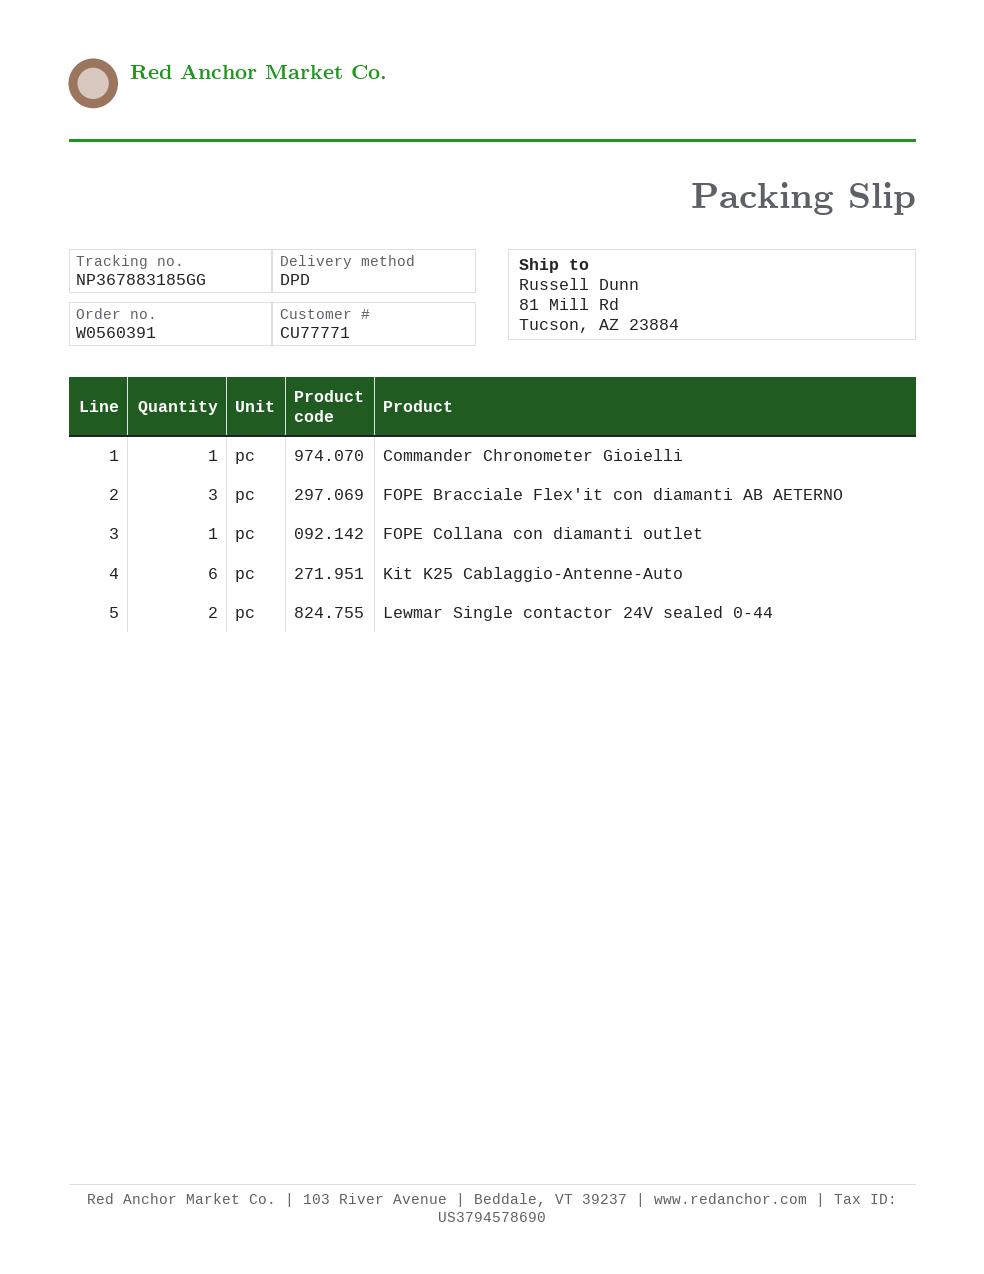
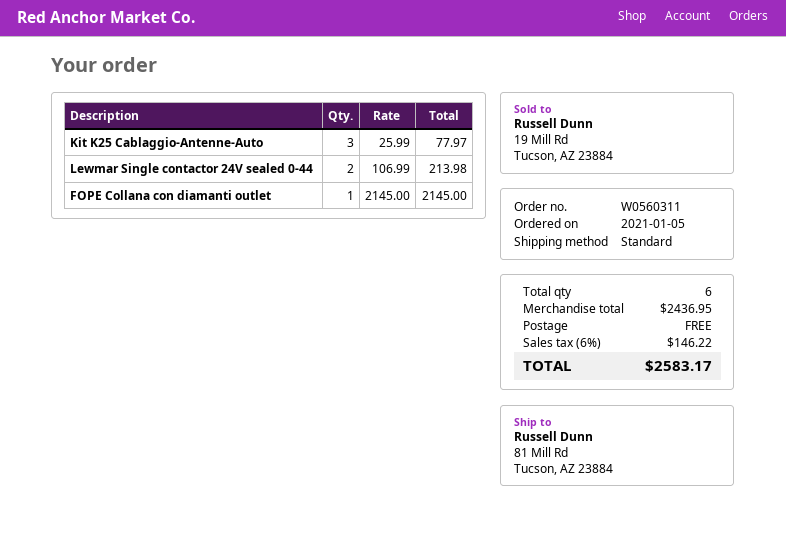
order number: W0560391 -> W0560311
shipping method: DPD -> standard
Commander Chronometer Gioielli: 1 -> none
FOPE Bracciale Flex'it con diamanti AB AETERNO: 3 -> none
Kit K25 Cablaggio-Antenne-Auto: 6 -> 3

